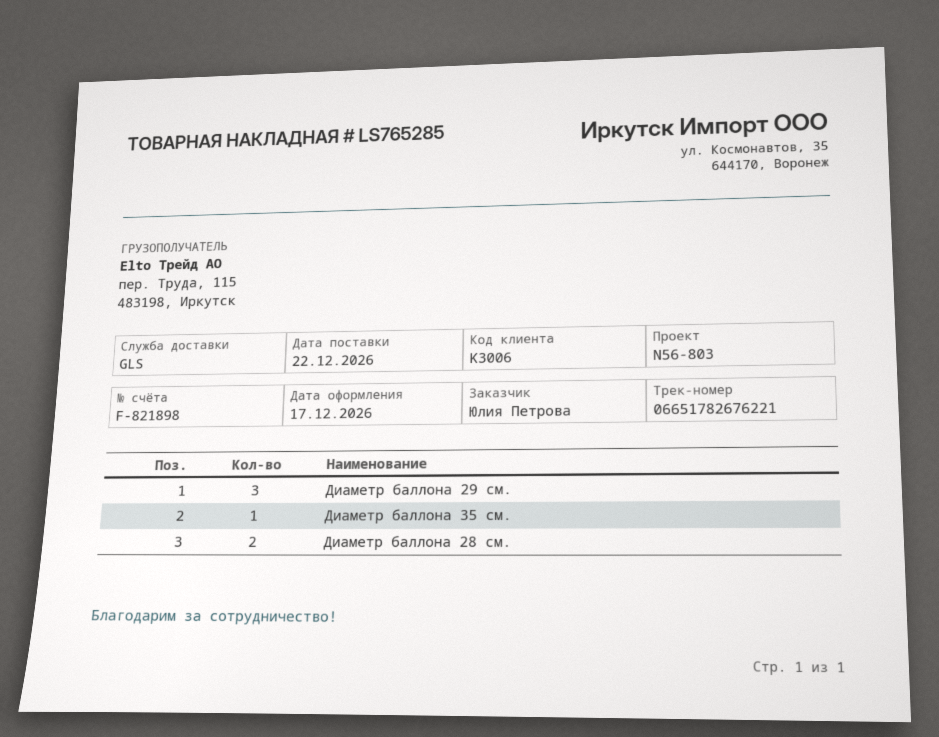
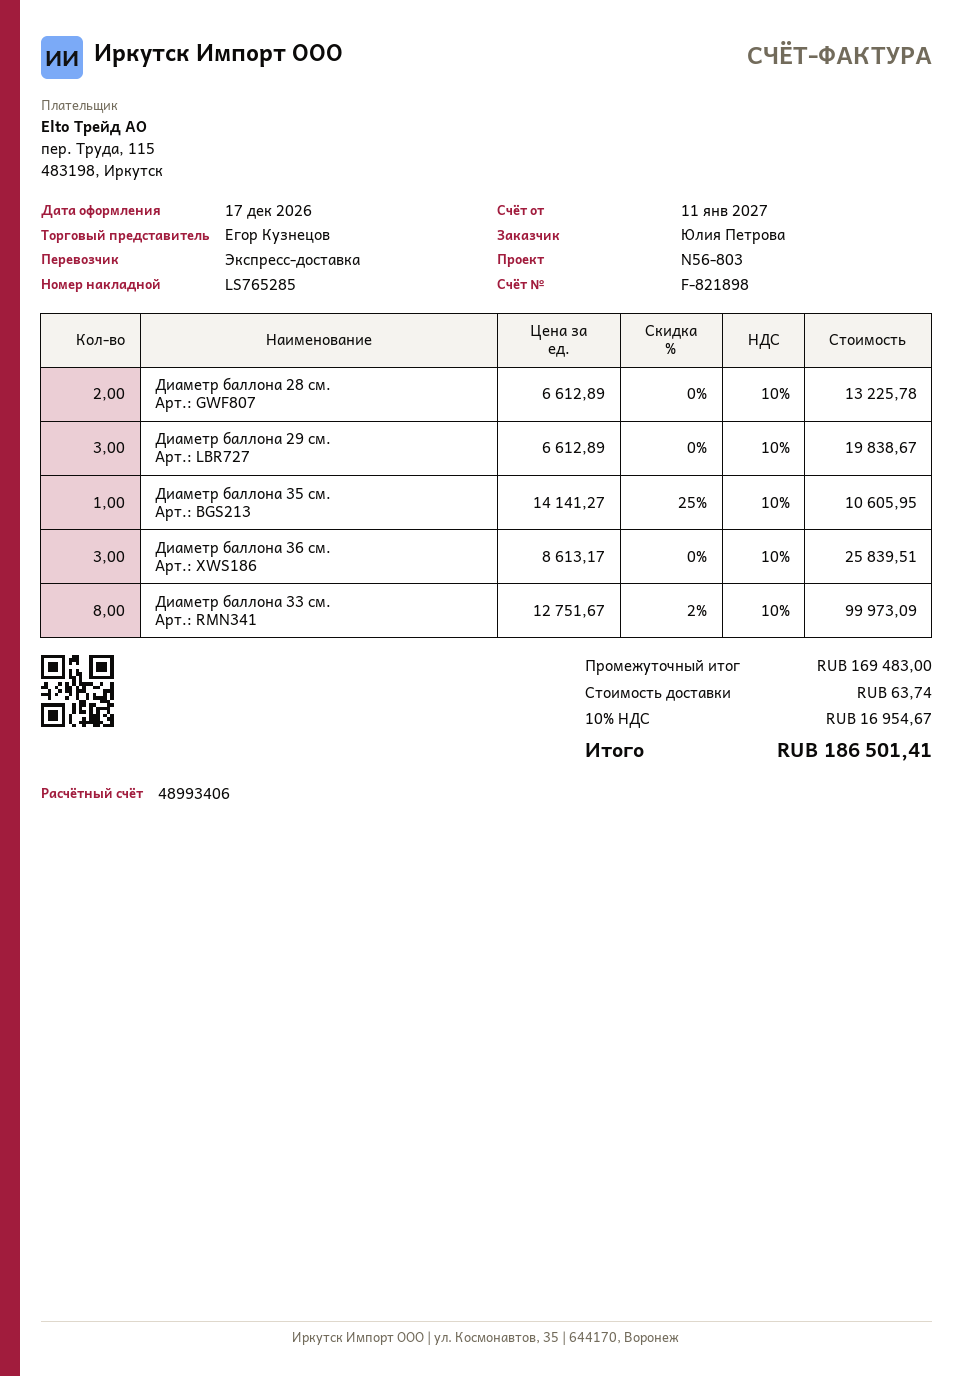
shipping method: GLS -> express
Диаметр баллона 36 см.: none -> 3
Диаметр баллона 33 см.: none -> 8

